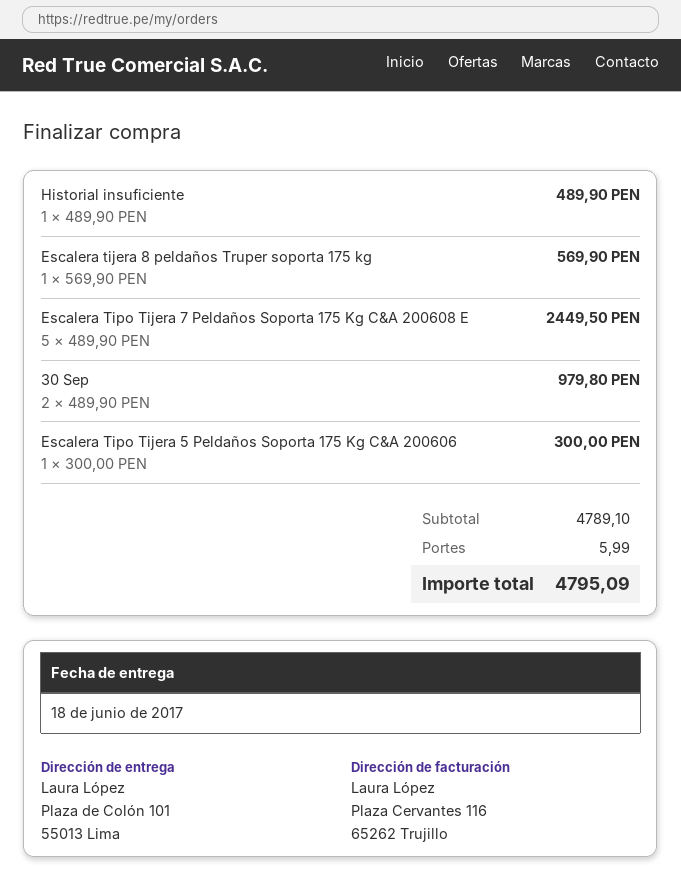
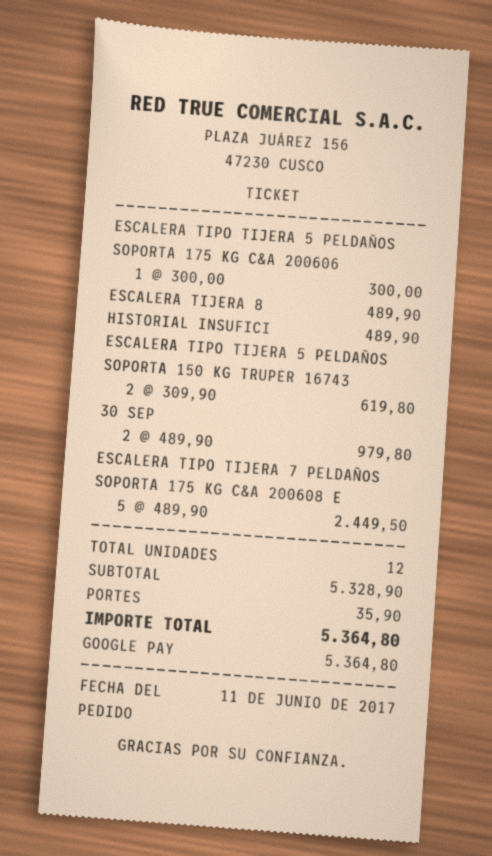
Escalera tijera 8 peldaños Truper soporta 175 kg: 1 x 569.90 = 569.90 -> 1 x 489.90 = 489.90
ESCALERA TIPO TIJERA 5 PELDAÑOS SOPORTA 150 KG TRUPER 16743: none -> 2 x 309.90 = 619.80
subtotal: 4789.10 -> 5328.90
shipping: 5.99 -> 35.90
total: 4795.09 -> 5364.80

